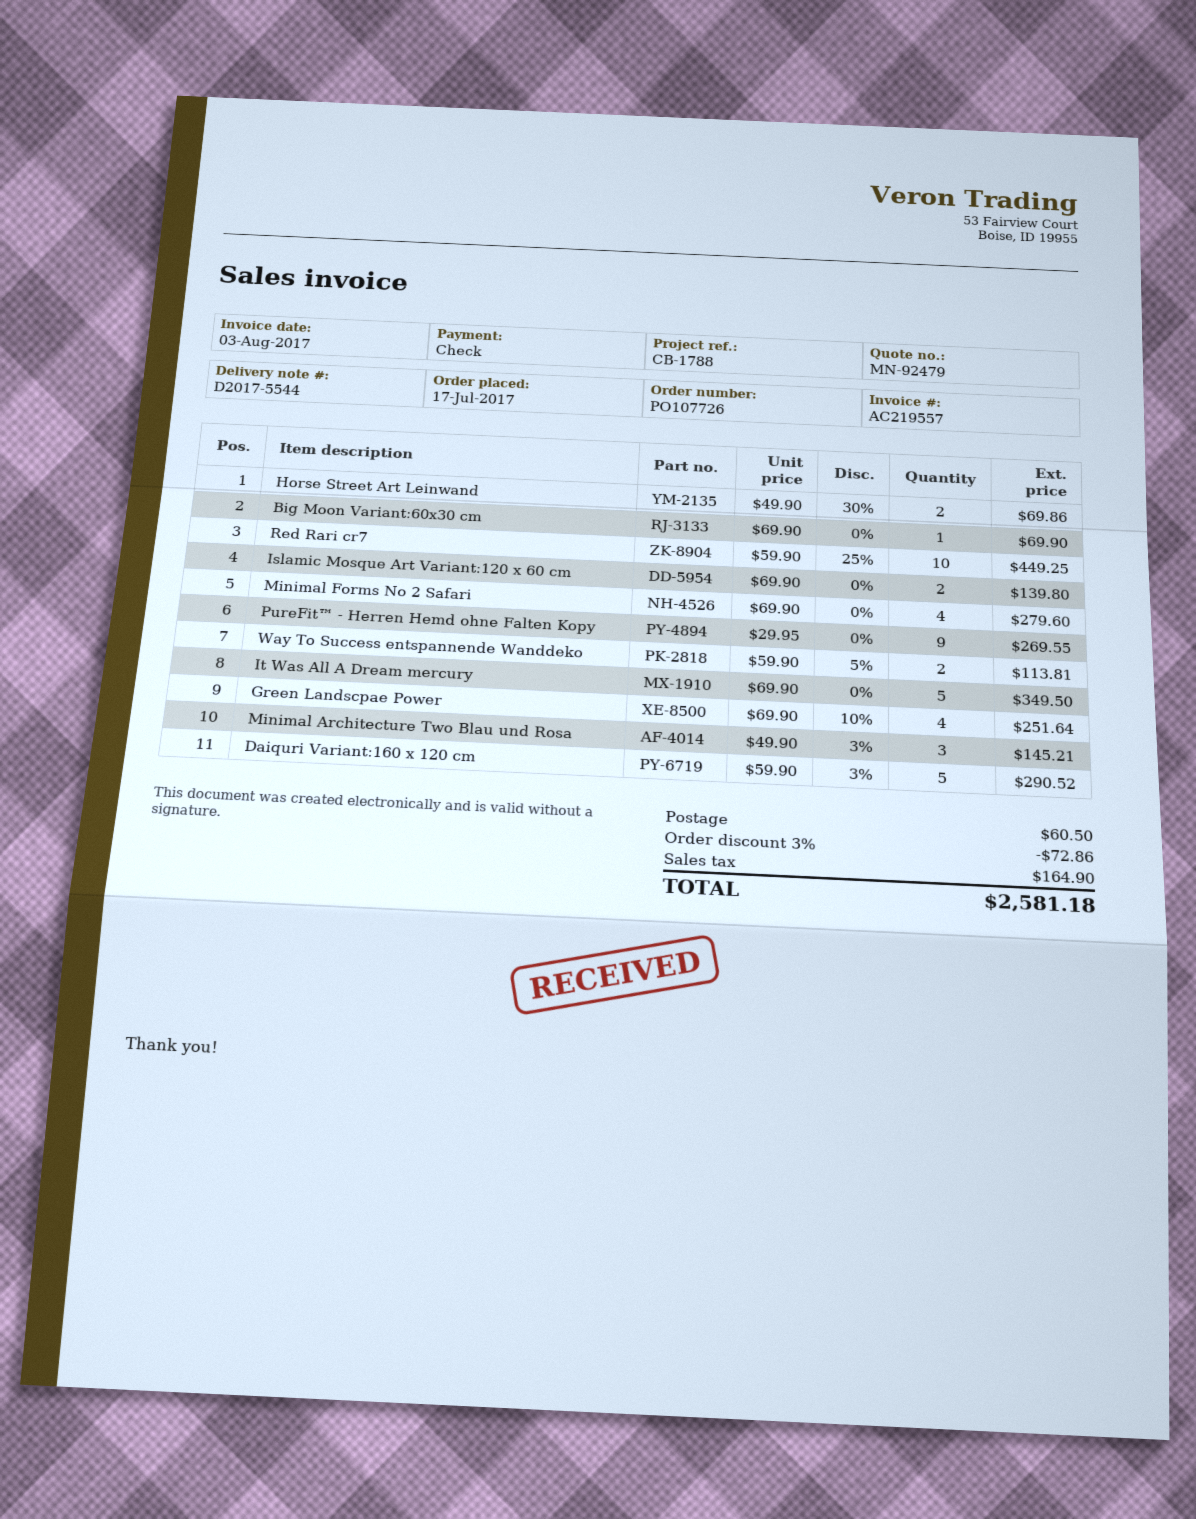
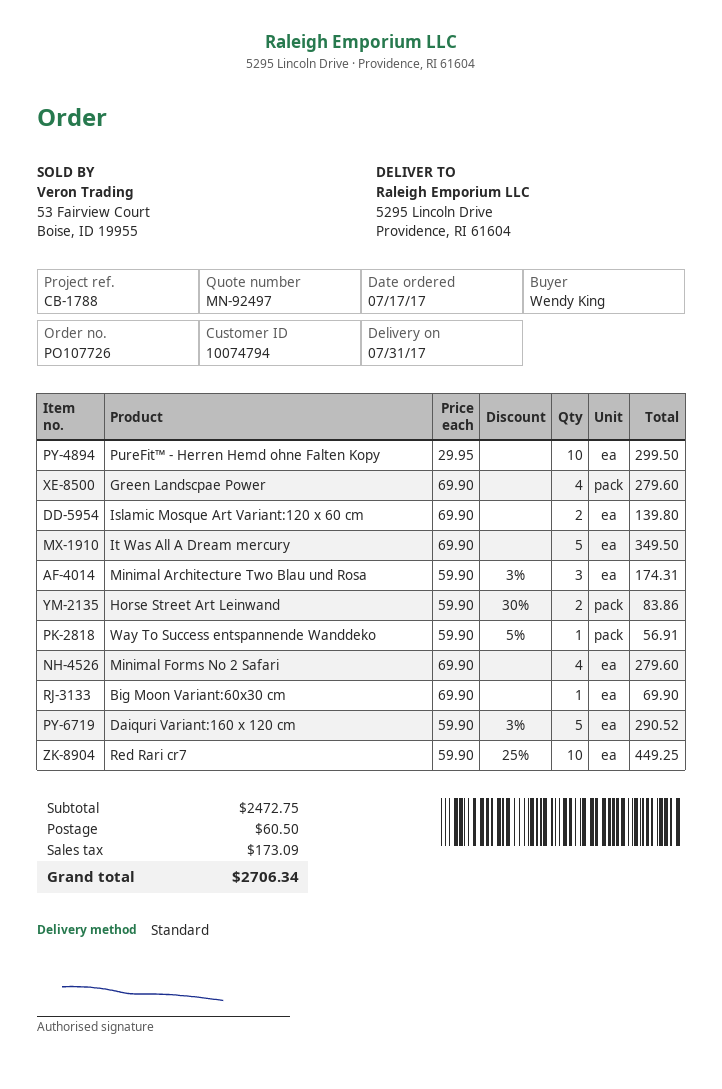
quote number: MN-92479 -> MN-92497
Horse Street Art Leinwand: 2 x 49.90 - 30% = 69.86 -> 2 x 59.90 - 30% = 83.86
PureFit™ - Herren Hemd ohne Falten Kopy: 9 x 29.95 = 269.55 -> 10 x 29.95 = 299.50
Way To Success entspannende Wanddeko: 2 x 59.90 - 5% = 113.81 -> 1 x 59.90 - 5% = 56.91
Green Landscpae Power: 4 x 69.90 - 10% = 251.64 -> 4 x 69.90 = 279.60
Minimal Architecture Two Blau und Rosa: 3 x 49.90 - 3% = 145.21 -> 3 x 59.90 - 3% = 174.31
discount: 3% = 72.86 -> none
tax: 164.90 -> 173.09
total: 2581.18 -> 2706.34

